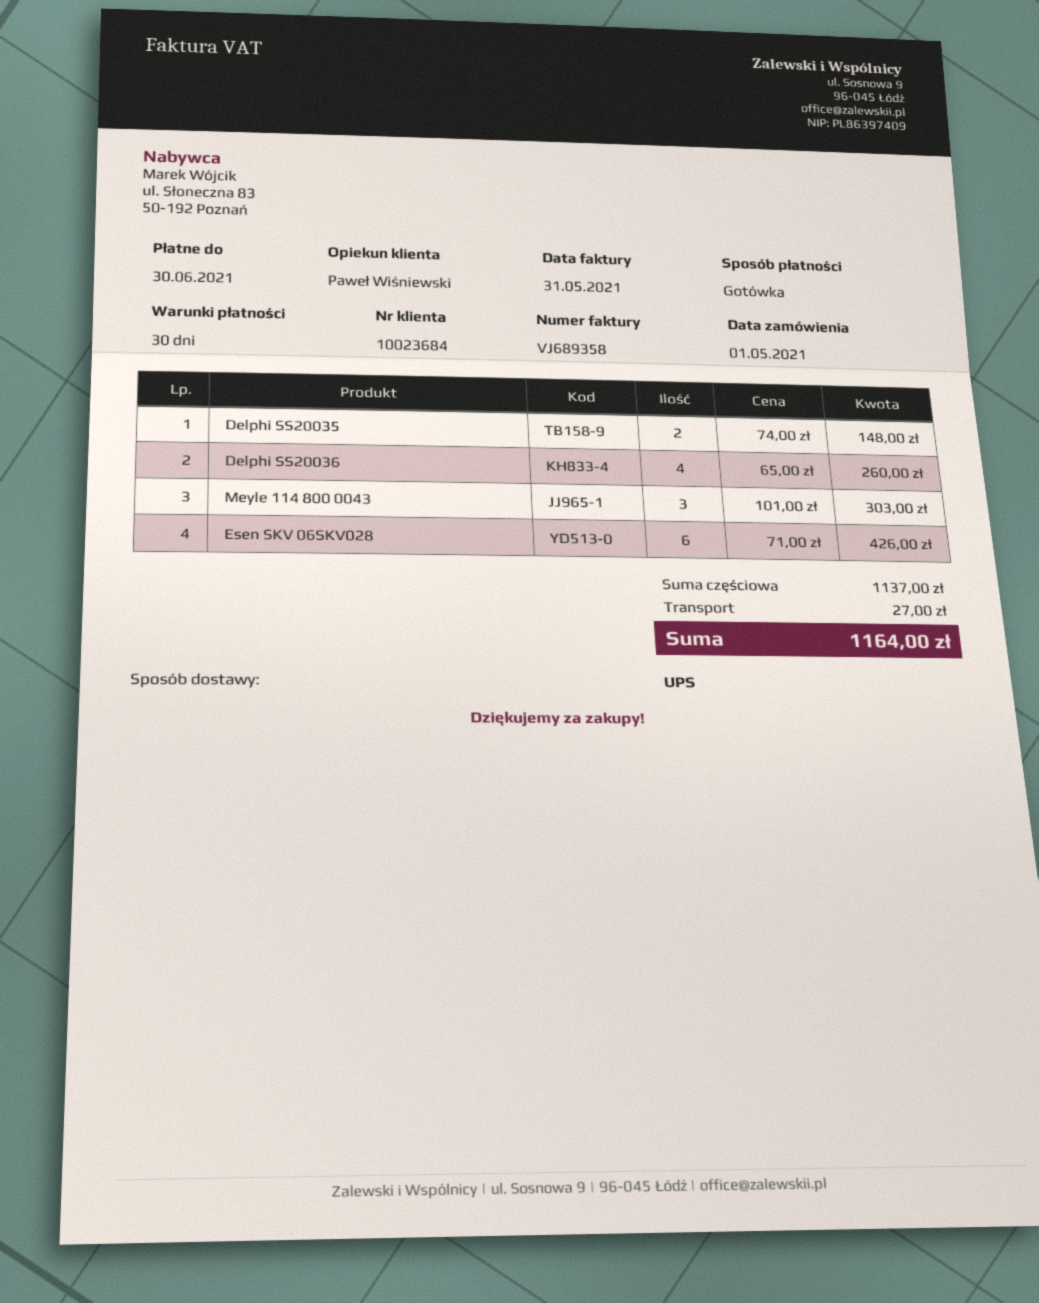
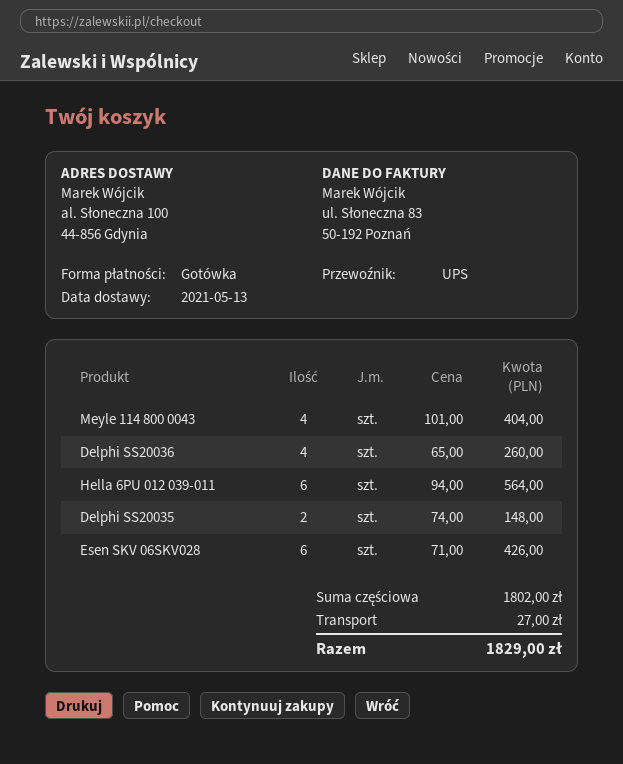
Meyle 114 800 0043: 3 x 101.00 = 303.00 -> 4 x 101.00 = 404.00
Hella 6PU 012 039-011: none -> 6 x 94.00 = 564.00
subtotal: 1137.00 -> 1802.00
total: 1164.00 -> 1829.00

